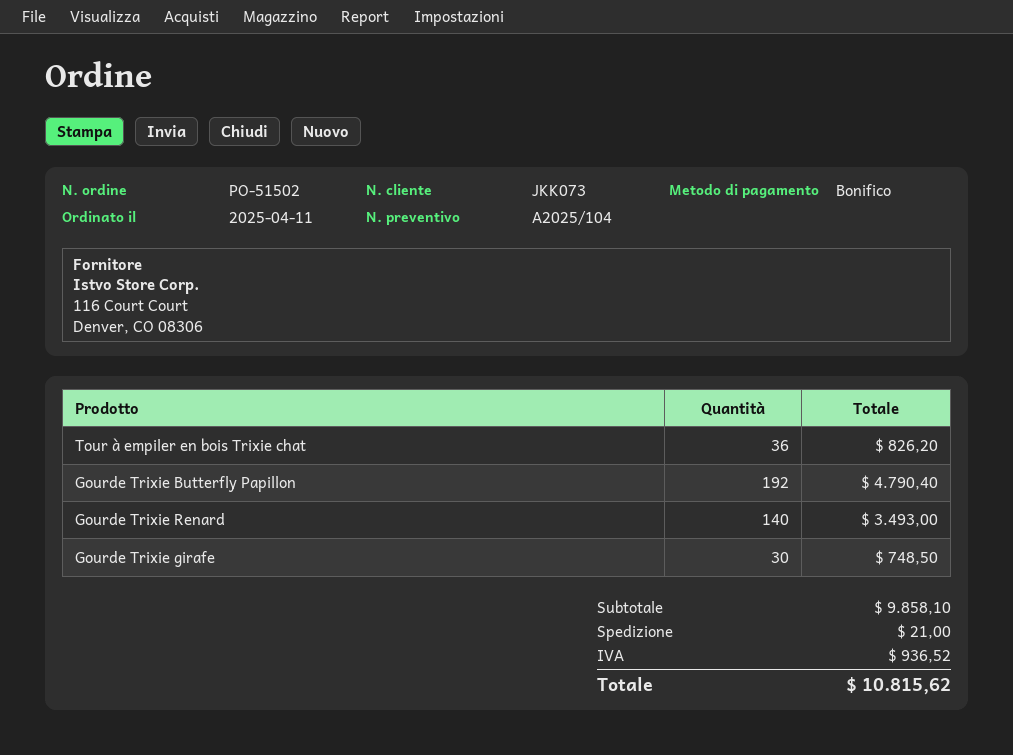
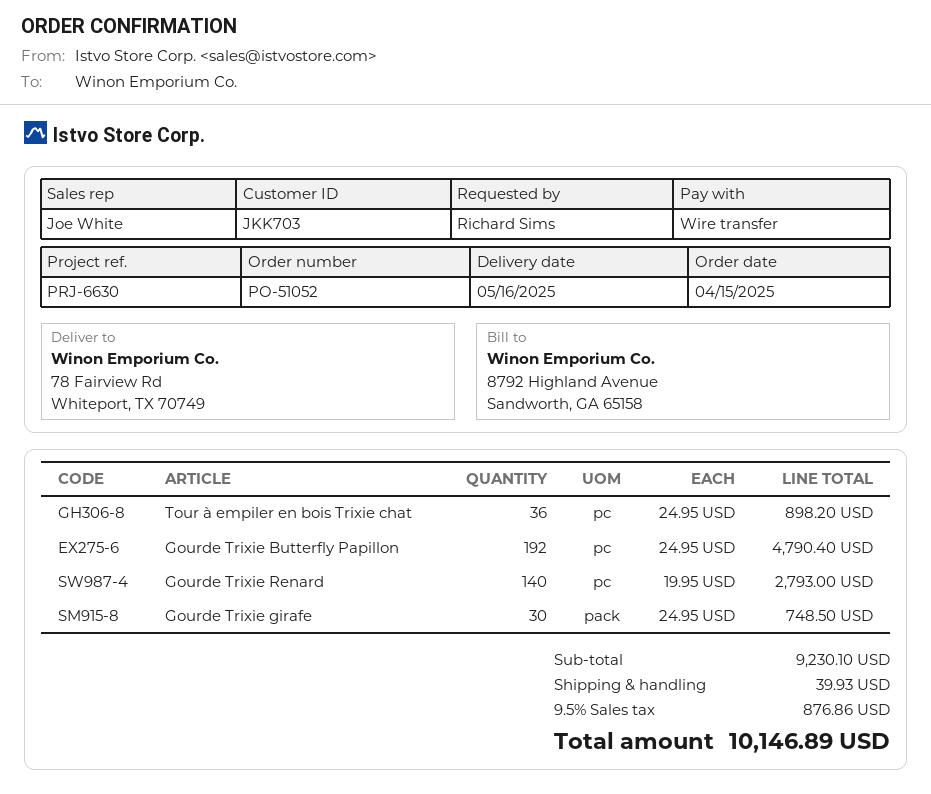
order number: PO-51502 -> PO-51052
order date: 2025-04-11 -> 2025-04-15
customer number: JKK073 -> JKK703
Tour à empiler en bois Trixie chat: 36 for 826.20 -> 36 for 898.20
Gourde Trixie Renard: 140 for 3493.00 -> 140 for 2793.00
subtotal: 9858.10 -> 9230.10
shipping: 21.00 -> 39.93
tax: 936.52 -> 876.86
total: 10815.62 -> 10146.89

